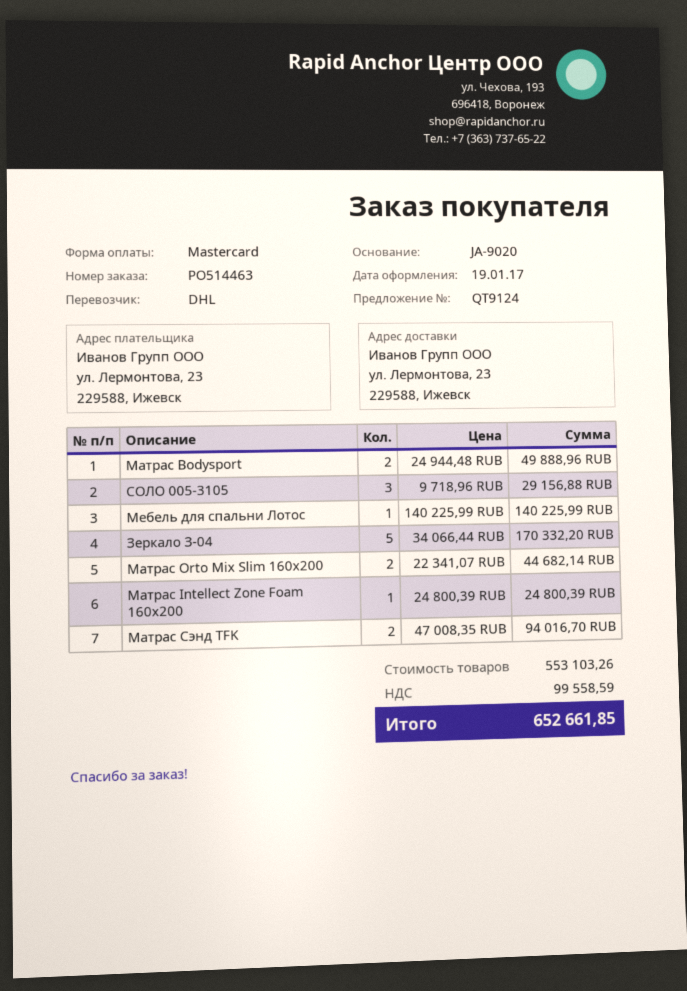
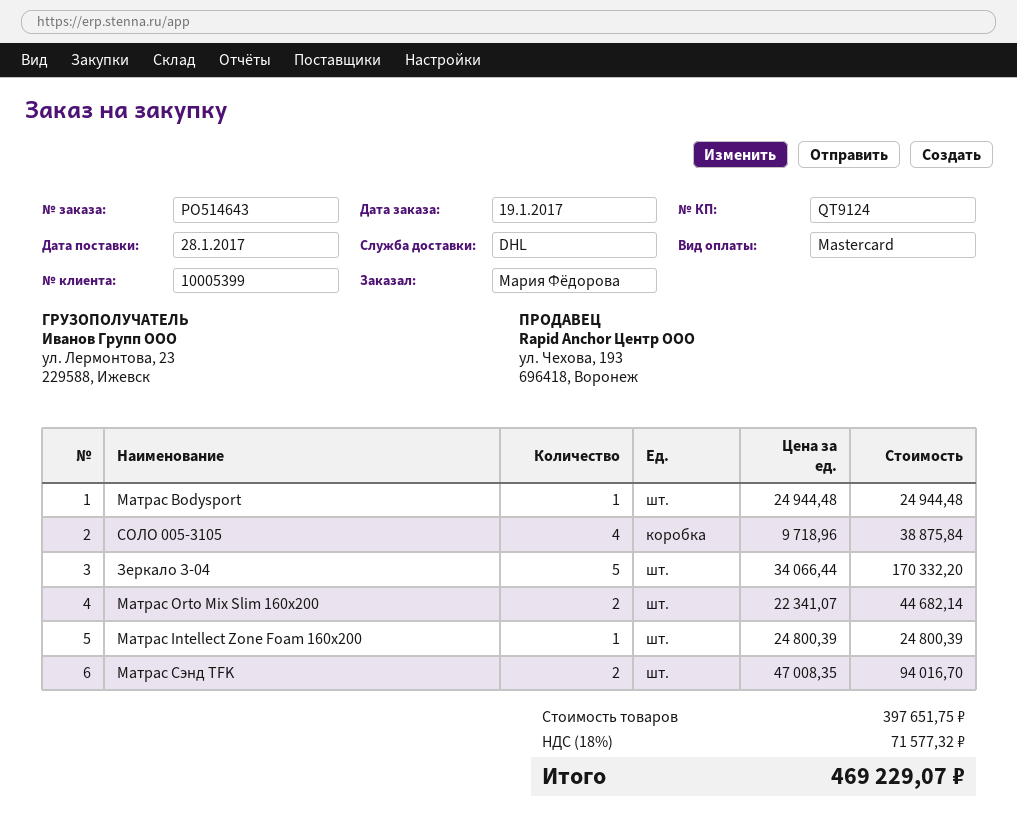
order number: PO514463 -> PO514643
Матрас Bodysport: 2 x 24944.48 = 49888.96 -> 1 x 24944.48 = 24944.48
СОЛО 005-3105: 3 x 9718.96 = 29156.88 -> 4 x 9718.96 = 38875.84
Мебель для спальни Лотос: 1 x 140225.99 = 140225.99 -> none
subtotal: 553103.26 -> 397651.75
tax: 99558.59 -> 71577.32
total: 652661.85 -> 469229.07

